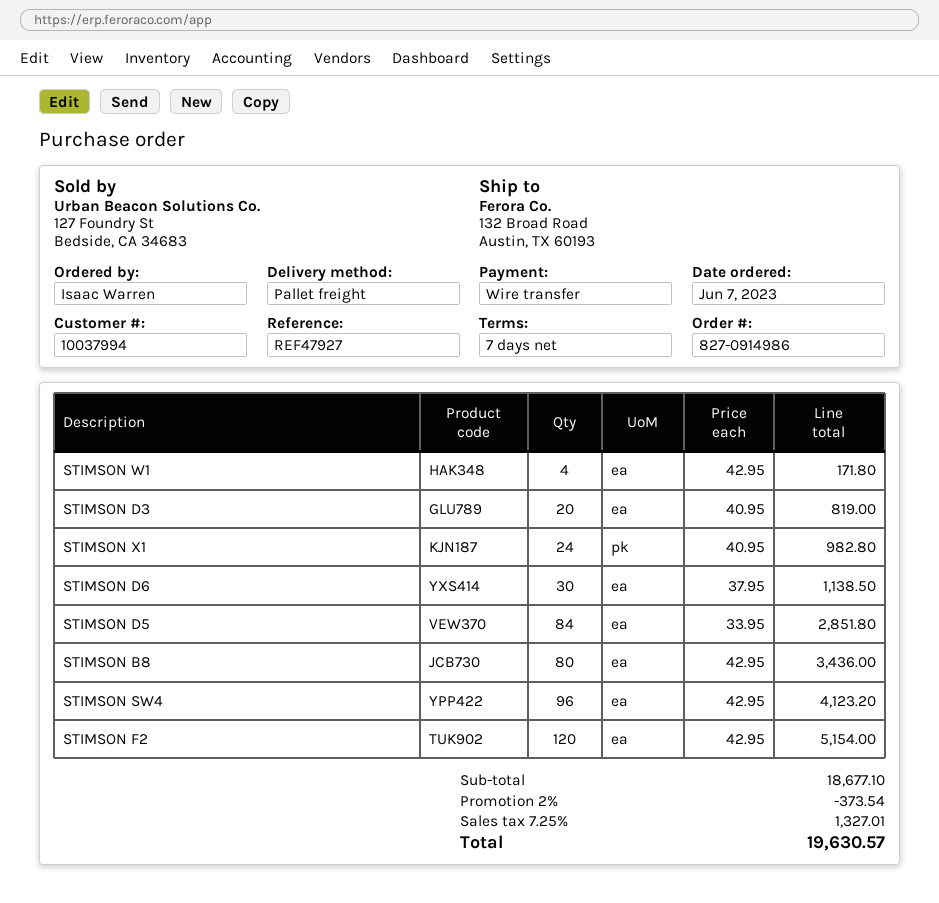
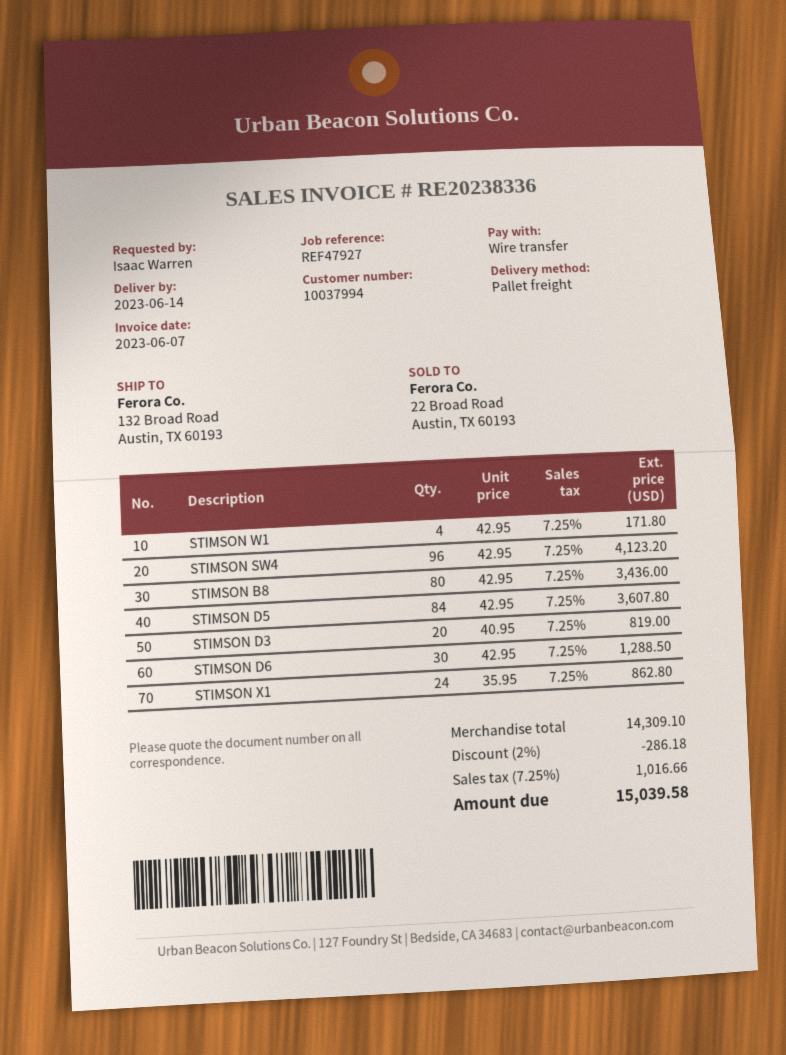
STIMSON X1: 24 x 40.95 = 982.80 -> 24 x 35.95 = 862.80
STIMSON D6: 30 x 37.95 = 1138.50 -> 30 x 42.95 = 1288.50
STIMSON D5: 84 x 33.95 = 2851.80 -> 84 x 42.95 = 3607.80
STIMSON F2: 120 x 42.95 = 5154.00 -> none
subtotal: 18677.10 -> 14309.10
discount: 2% = 373.54 -> 2% = 286.18
tax: 7.25% = 1327.01 -> 7.25% = 1016.66
total: 19630.57 -> 15039.58

